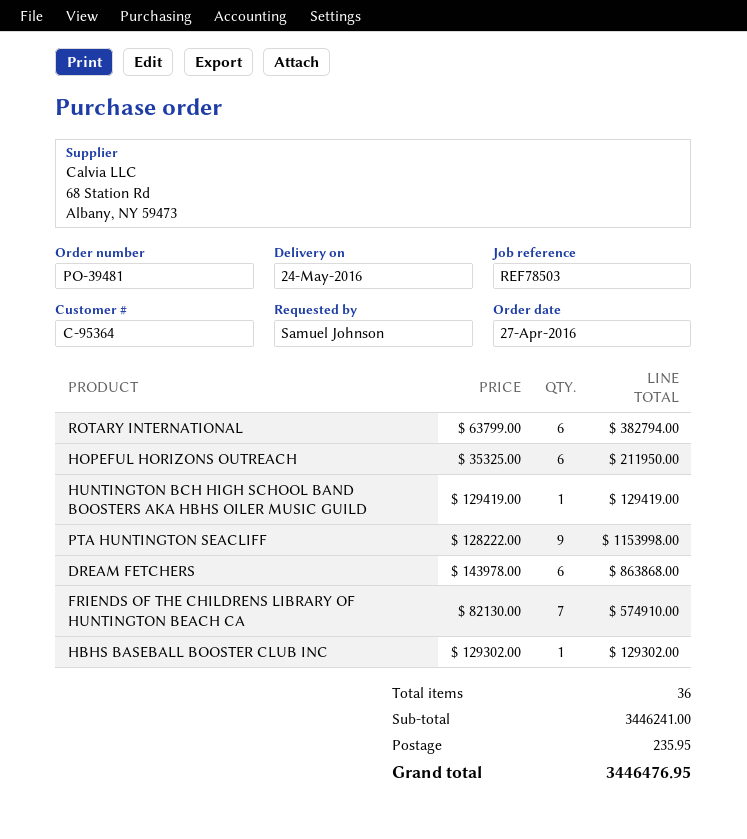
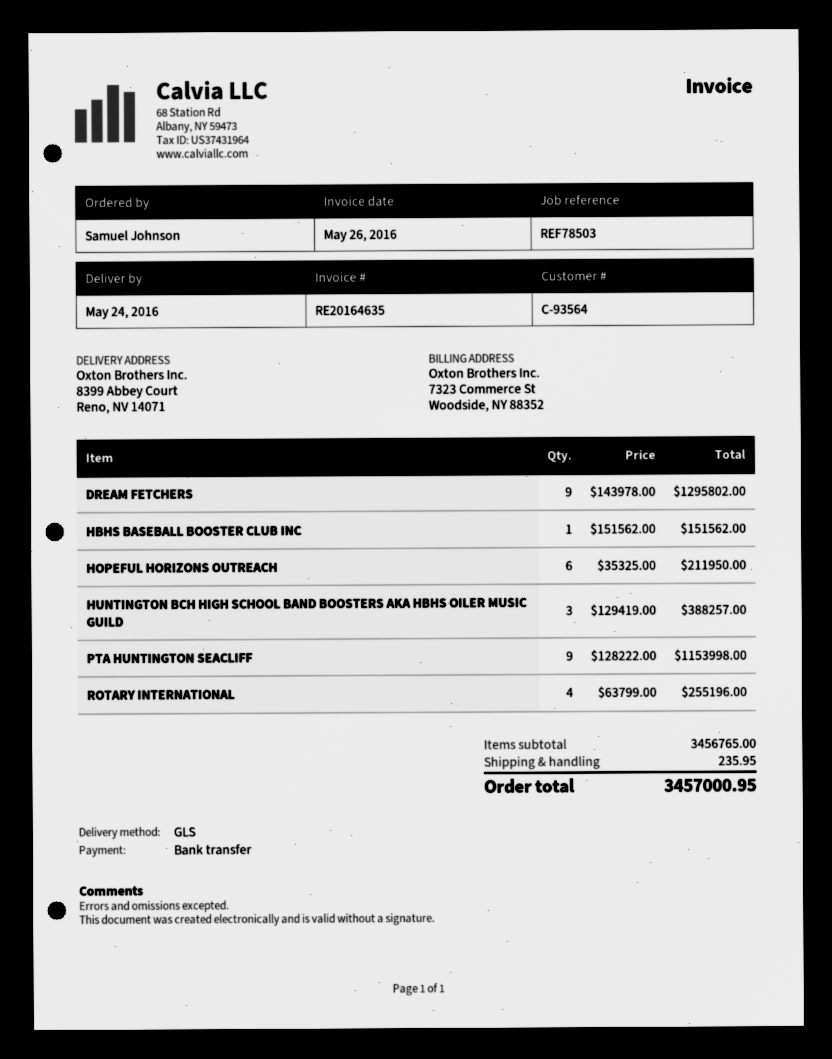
customer number: C-95364 -> C-93564
ROTARY INTERNATIONAL: 6 x 63799.00 = 382794.00 -> 4 x 63799.00 = 255196.00
HUNTINGTON BCH HIGH SCHOOL BAND BOOSTERS AKA HBHS OILER MUSIC GUILD: 1 x 129419.00 = 129419.00 -> 3 x 129419.00 = 388257.00
DREAM FETCHERS: 6 x 143978.00 = 863868.00 -> 9 x 143978.00 = 1295802.00
FRIENDS OF THE CHILDRENS LIBRARY OF HUNTINGTON BEACH CA: 7 x 82130.00 = 574910.00 -> none
HBHS BASEBALL BOOSTER CLUB INC: 1 x 129302.00 = 129302.00 -> 1 x 151562.00 = 151562.00
subtotal: 3446241.00 -> 3456765.00
total: 3446476.95 -> 3457000.95

